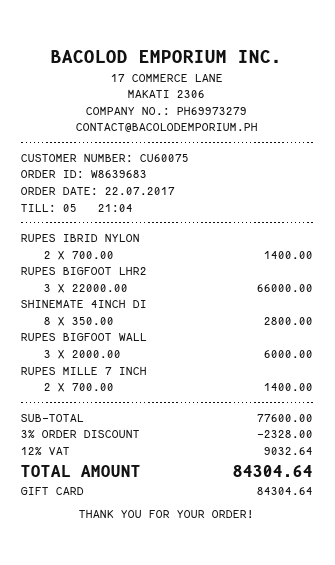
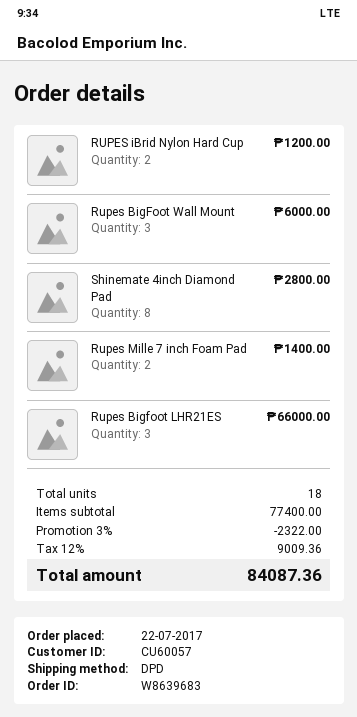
customer number: CU60075 -> CU60057
RUPES IBRID NYLON: 2 for 1400.00 -> 2 for 1200.00
subtotal: 77600.00 -> 77400.00
discount: 3% = 2328.00 -> 3% = 2322.00
tax: 12% = 9032.64 -> 12% = 9009.36
total: 84304.64 -> 84087.36

